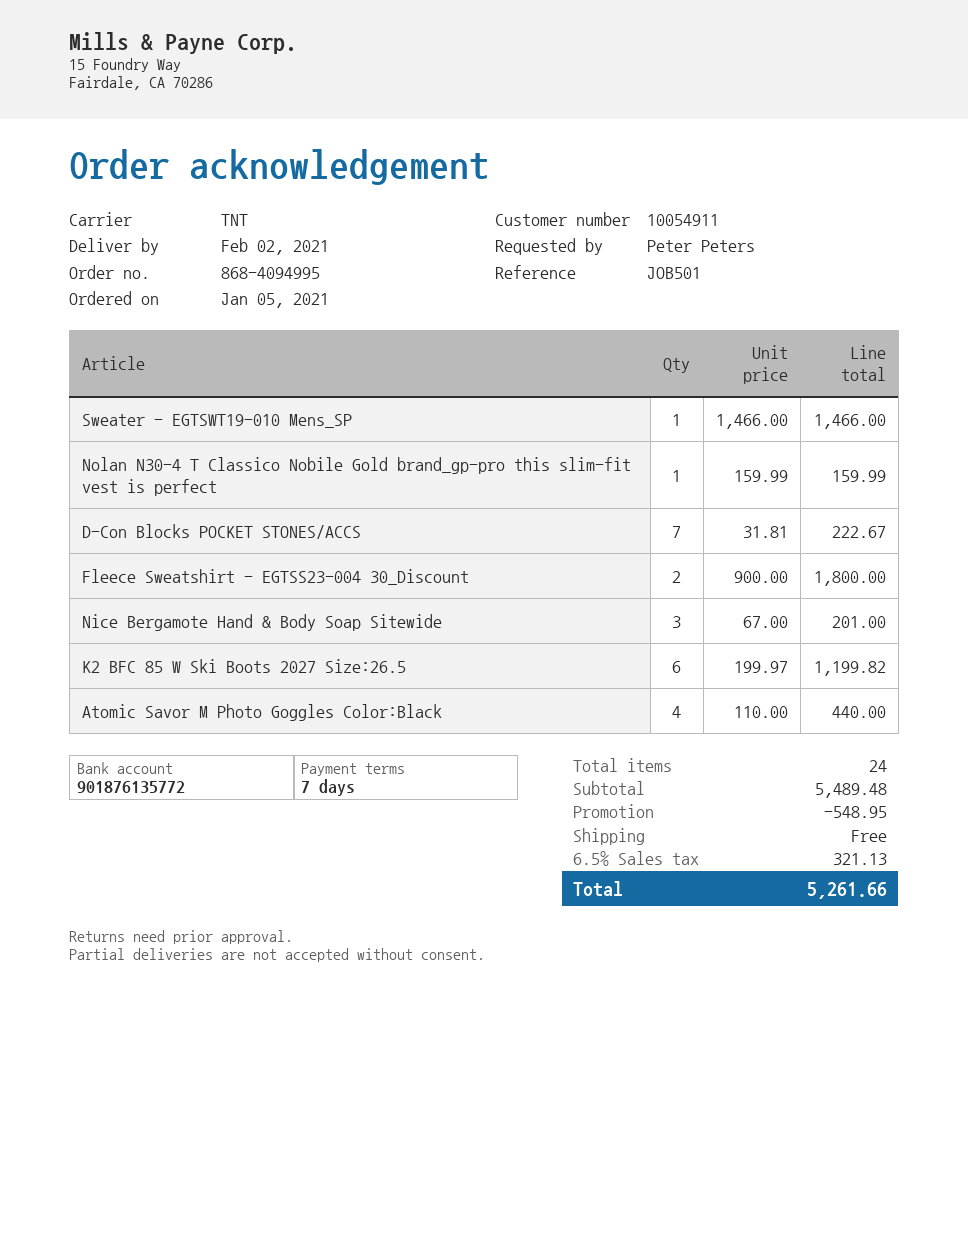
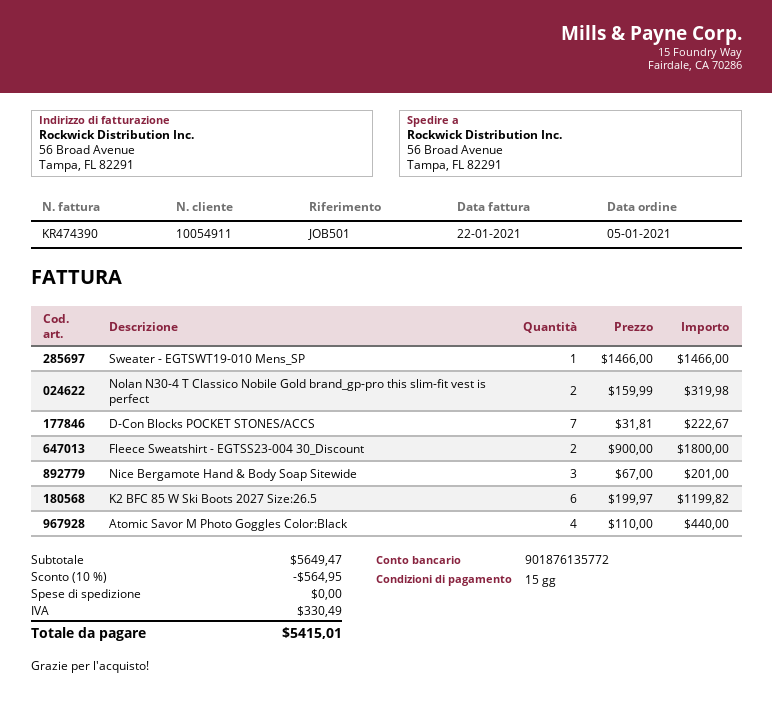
payment terms: 7 days -> 15 days
Nolan N30-4 T Classico Nobile Gold brand_gp-pro this slim-fit vest is perfect: 1 x 159.99 = 159.99 -> 2 x 159.99 = 319.98
subtotal: 5489.48 -> 5649.47
discount: 548.95 -> 564.95
tax: 321.13 -> 330.49
total: 5261.66 -> 5415.01

